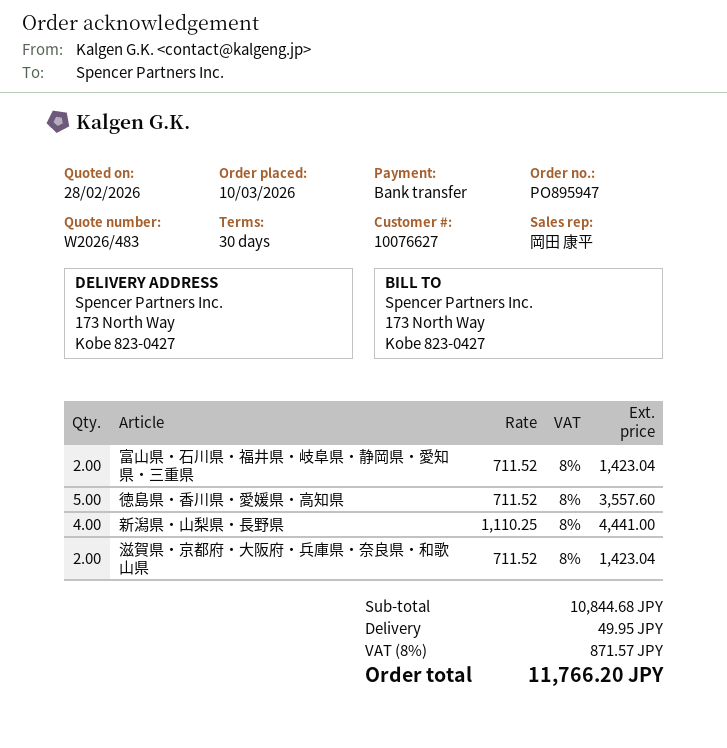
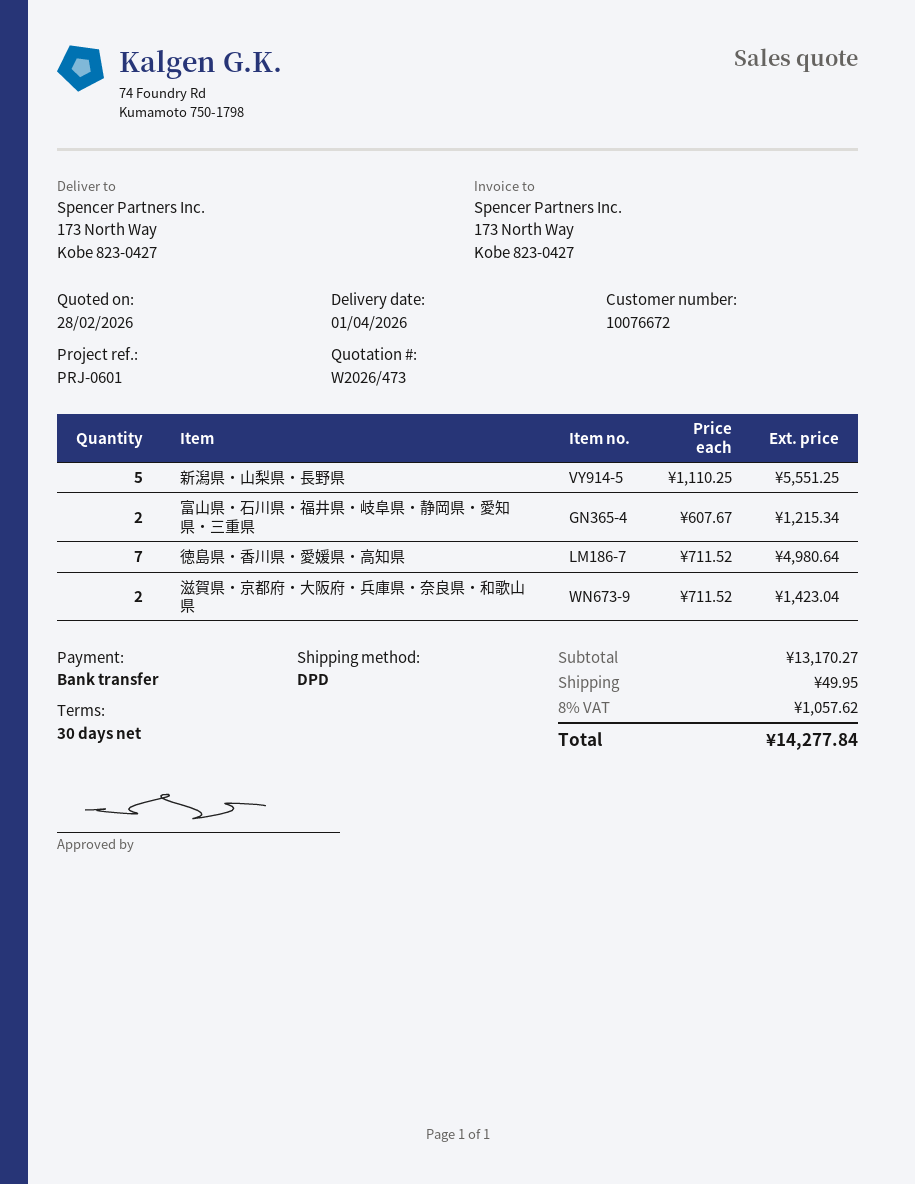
quote number: W2026/483 -> W2026/473
customer number: 10076627 -> 10076672
富山県・石川県・福井県・岐阜県・静岡県・愛知県・三重県: 2 x 711.52 = 1423.04 -> 2 x 607.67 = 1215.34
徳島県・香川県・愛媛県・高知県: 5 x 711.52 = 3557.60 -> 7 x 711.52 = 4980.64
新潟県・山梨県・長野県: 4 x 1110.25 = 4441.00 -> 5 x 1110.25 = 5551.25
subtotal: 10844.68 -> 13170.27
tax: 8% = 871.57 -> 8% = 1057.62
total: 11766.20 -> 14277.84

